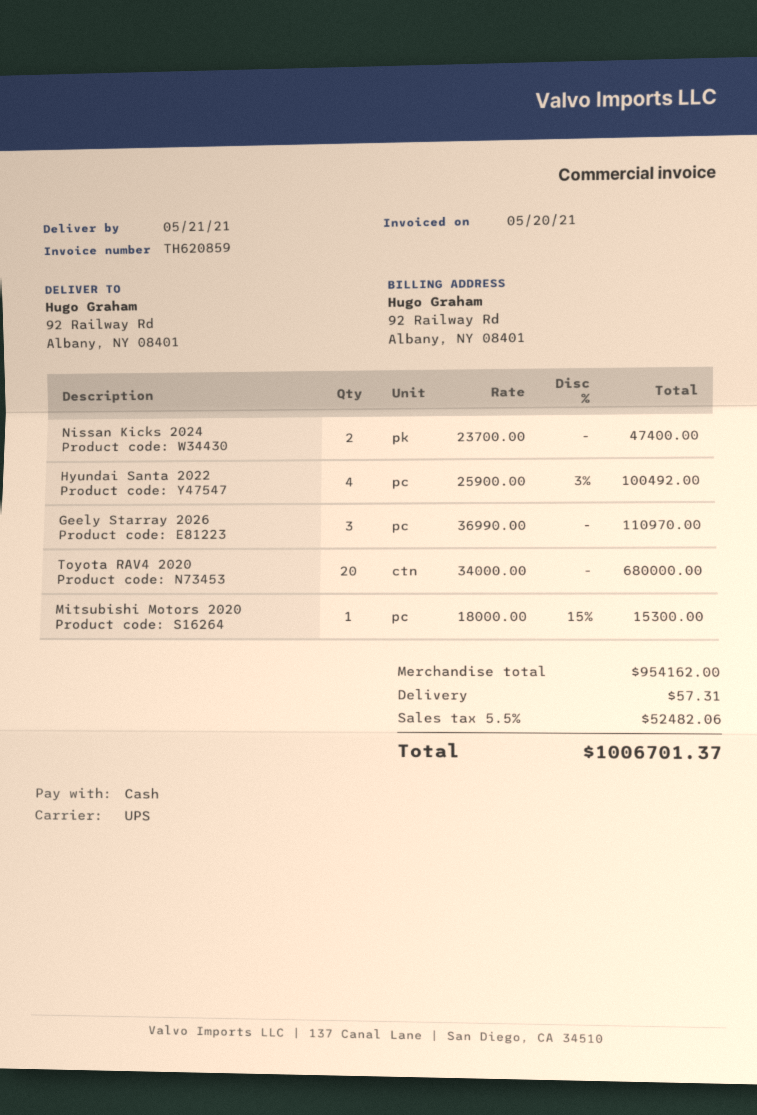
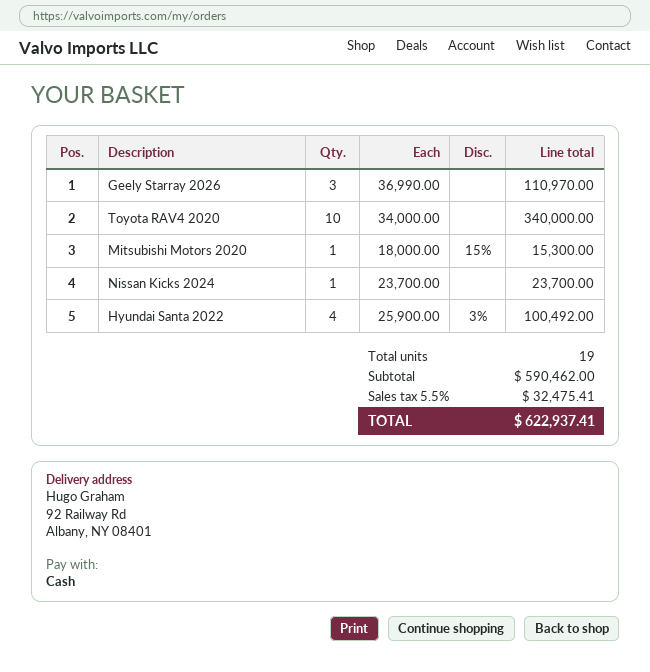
Nissan Kicks 2024: 2 x 23700.00 = 47400.00 -> 1 x 23700.00 = 23700.00
Toyota RAV4 2020: 20 x 34000.00 = 680000.00 -> 10 x 34000.00 = 340000.00
subtotal: 954162.00 -> 590462.00
shipping: 57.31 -> none
tax: 5.5% = 52482.06 -> 5.5% = 32475.41
total: 1006701.37 -> 622937.41

